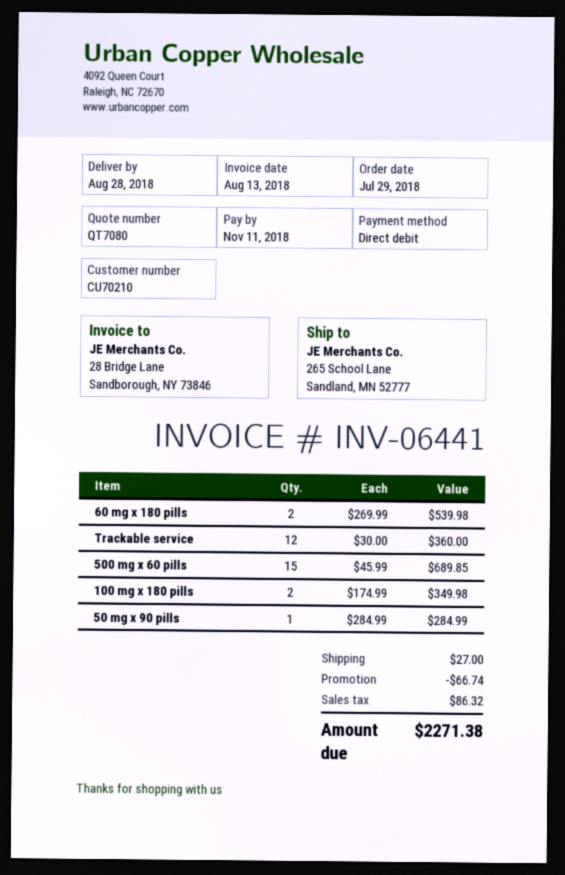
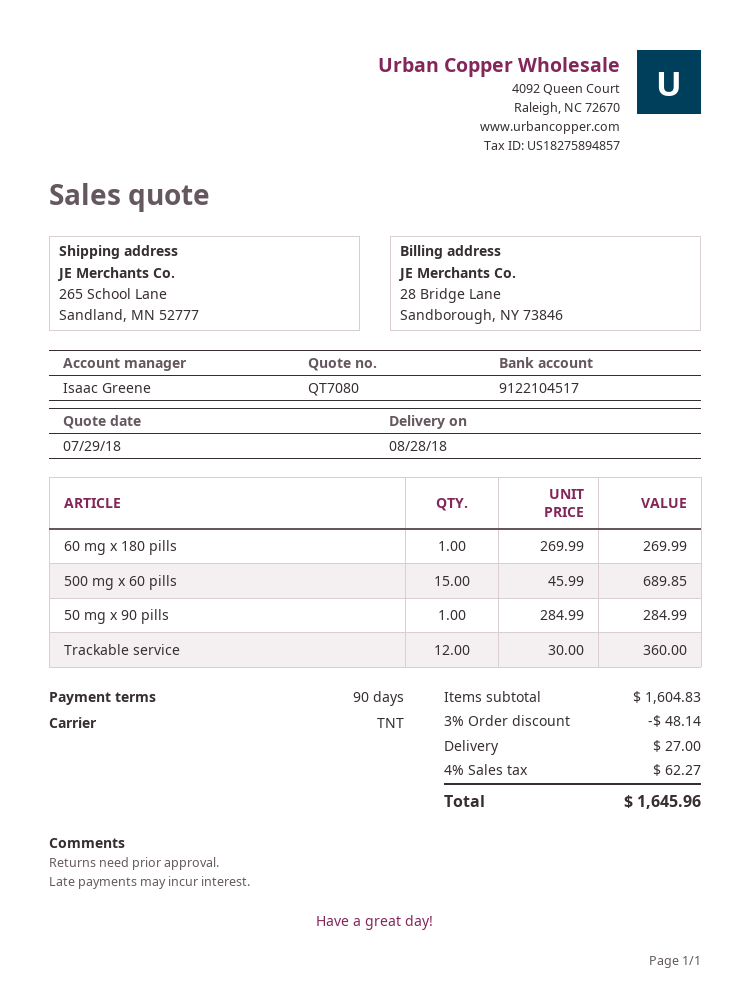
60 mg x 180 pills: 2 x 269.99 = 539.98 -> 1 x 269.99 = 269.99
100 mg x 180 pills: 2 x 174.99 = 349.98 -> none
discount: 66.74 -> 48.14
tax: 86.32 -> 62.27
total: 2271.38 -> 1645.96

